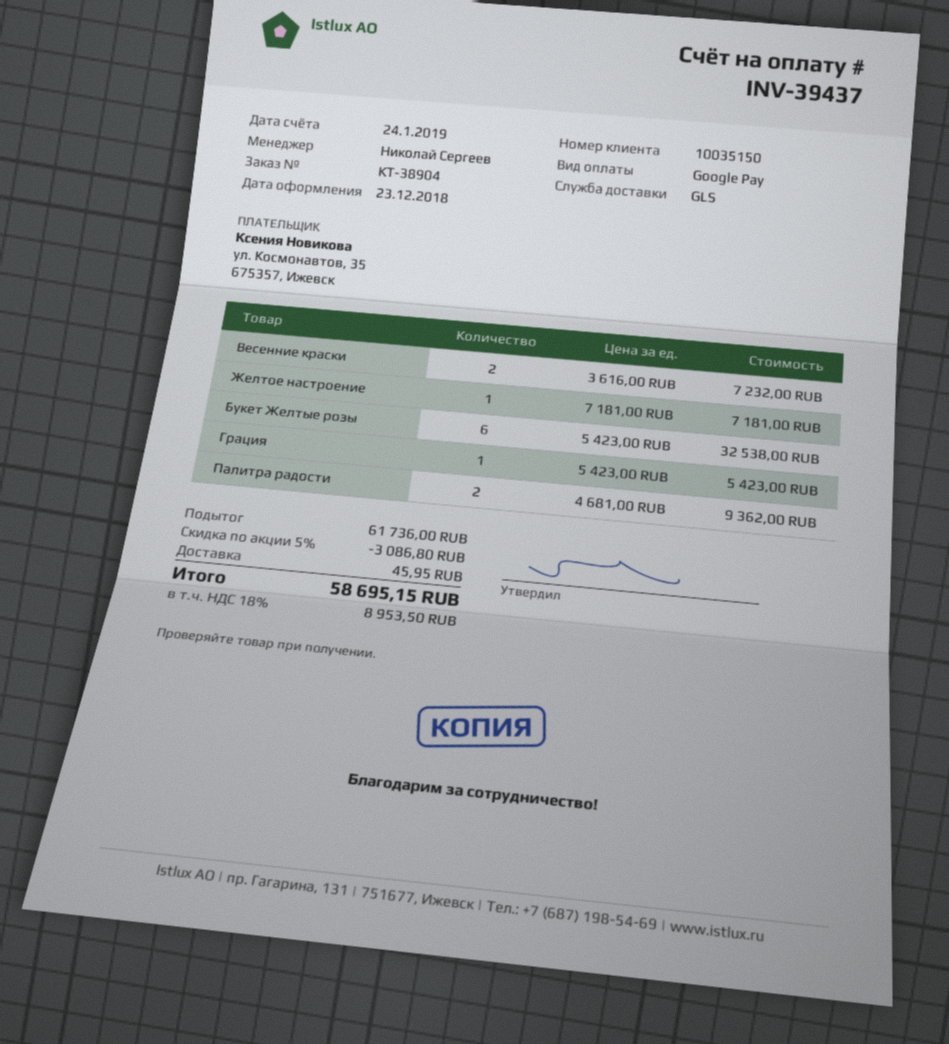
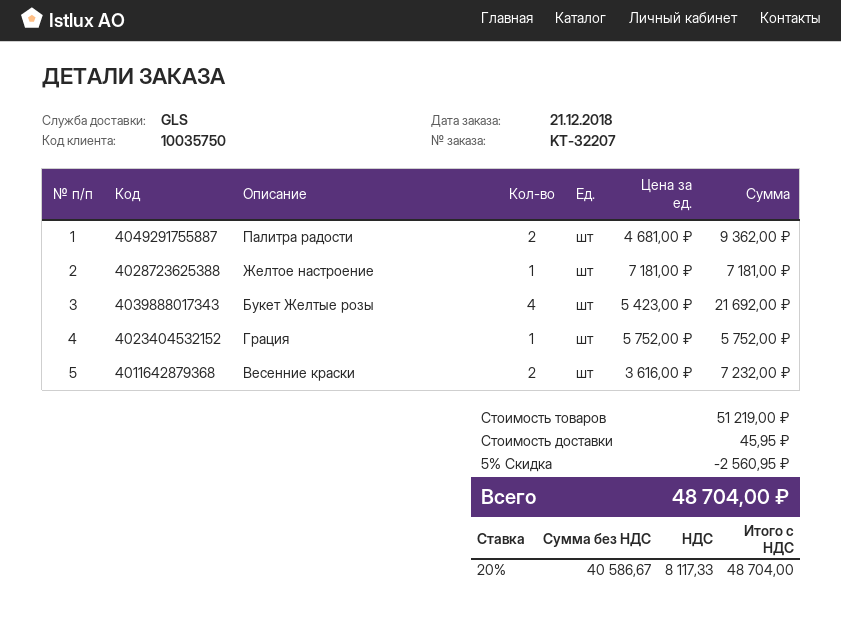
order number: KT-38904 -> KT-32207
order date: 2018-12-23 -> 2018-12-21
customer number: 10035150 -> 10035750
Букет Желтые розы: 6 x 5423.00 = 32538.00 -> 4 x 5423.00 = 21692.00
Грация: 1 x 5423.00 = 5423.00 -> 1 x 5752.00 = 5752.00
subtotal: 61736.00 -> 51219.00
discount: 5% = 3086.80 -> 5% = 2560.95
tax: 18% = 8953.50 -> 20% = 8117.33
total: 58695.15 -> 48704.00

